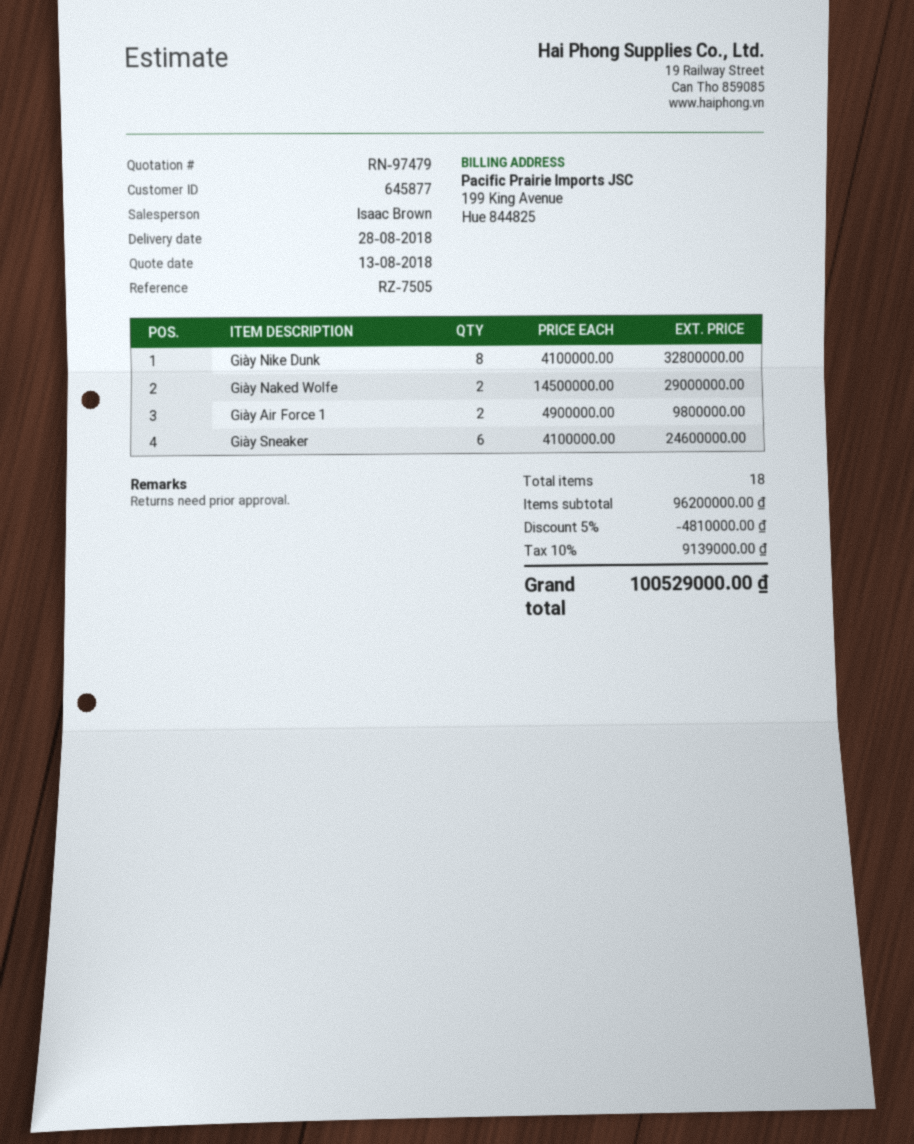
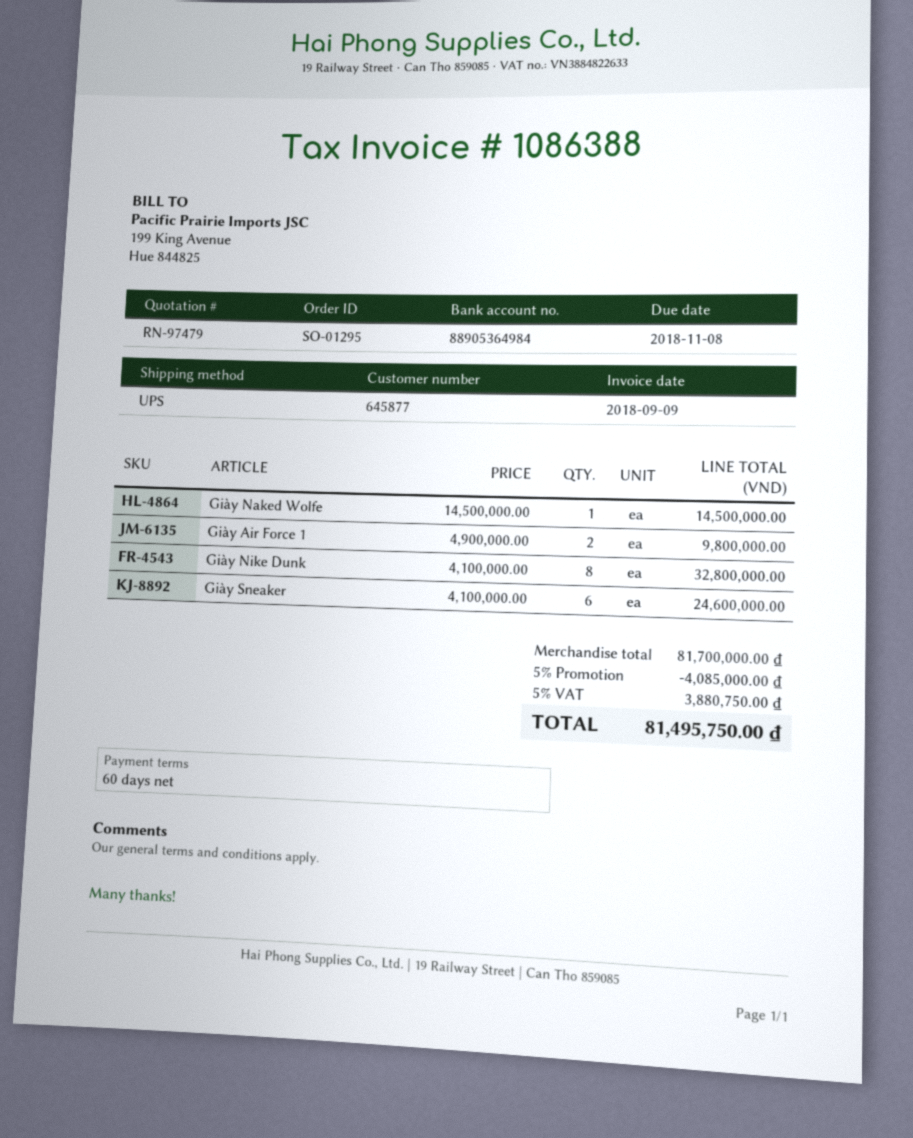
Giày Naked Wolfe: 2 x 14500000.00 = 29000000.00 -> 1 x 14500000.00 = 14500000.00
subtotal: 96200000.00 -> 81700000.00
discount: 5% = 4810000.00 -> 5% = 4085000.00
tax: 10% = 9139000.00 -> 5% = 3880750.00
total: 100529000.00 -> 81495750.00

